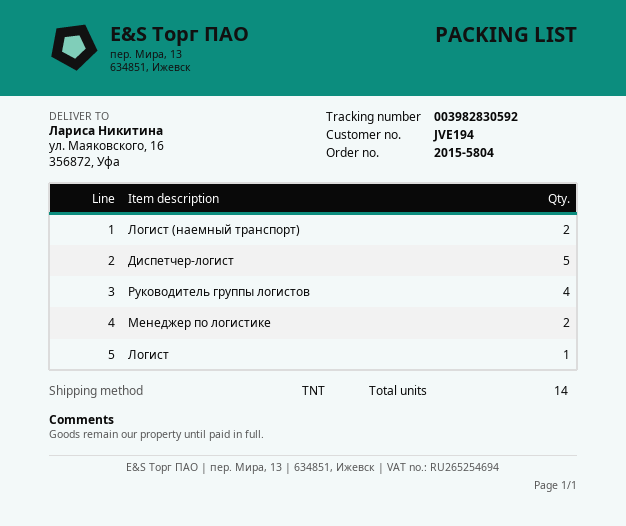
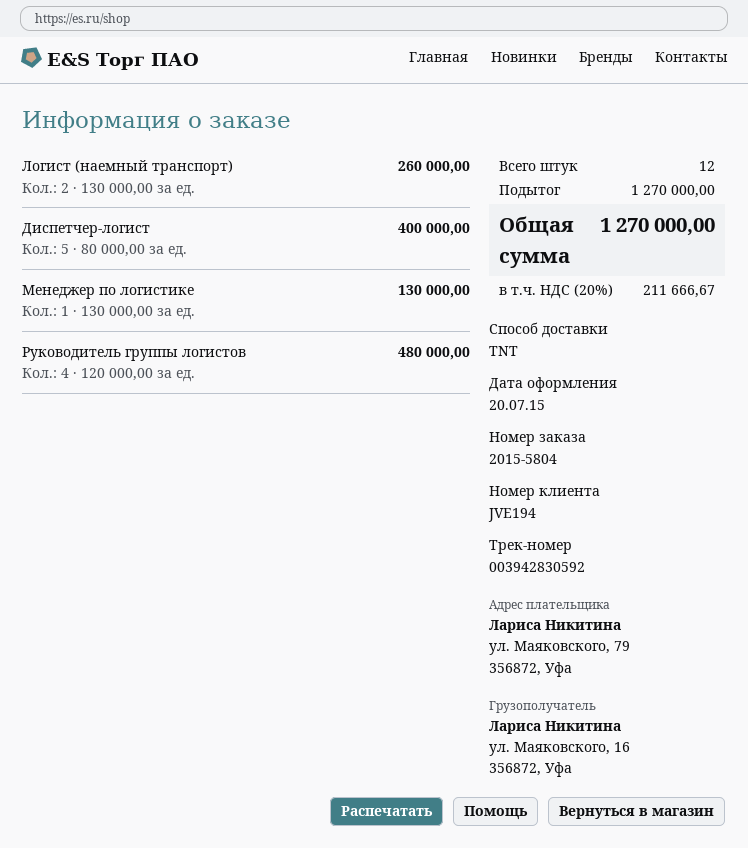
tracking number: 003982830592 -> 003942830592
Менеджер по логистике: 2 -> 1
Логист: 1 -> none
total quantity: 14 -> 12

